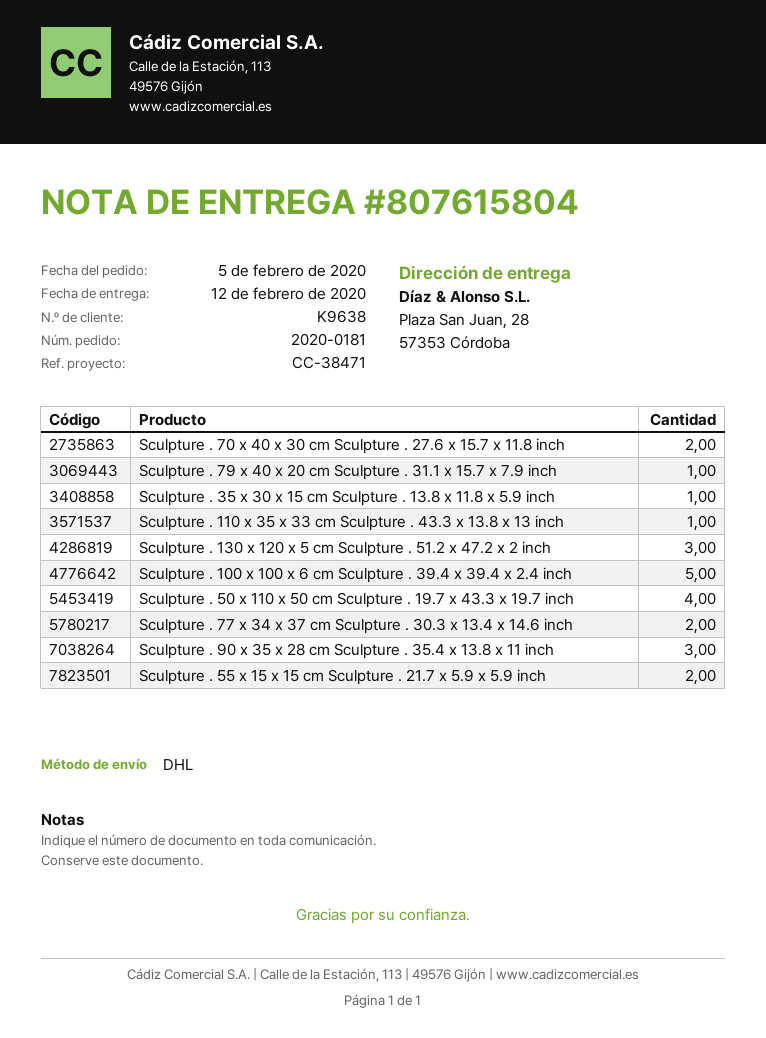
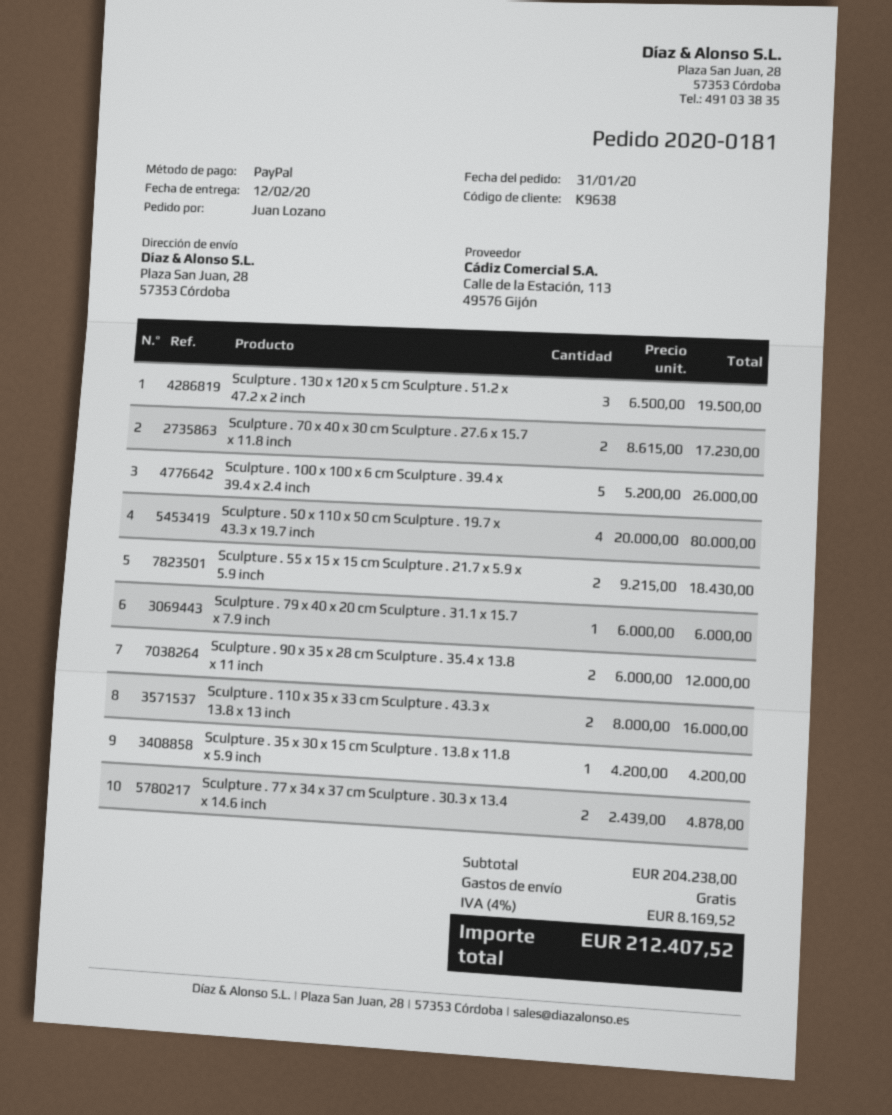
order date: 2020-02-05 -> 2020-01-31
Sculpture . 110 x 35 x 33 cm Sculpture . 43.3 x 13.8 x 13 inch: 1 -> 2
Sculpture . 90 x 35 x 28 cm Sculpture . 35.4 x 13.8 x 11 inch: 3 -> 2

